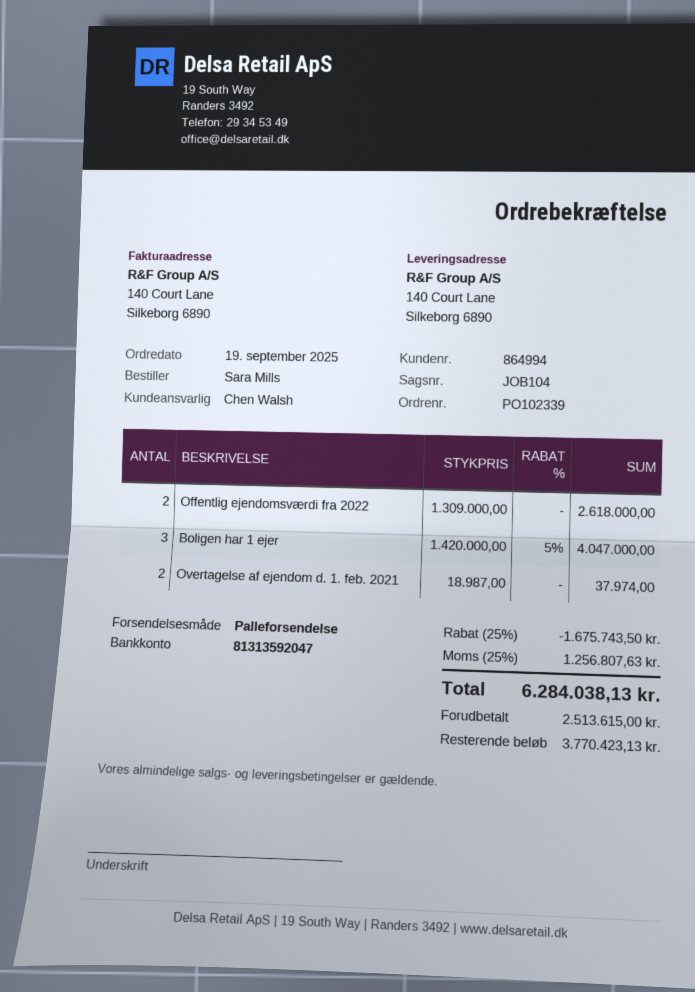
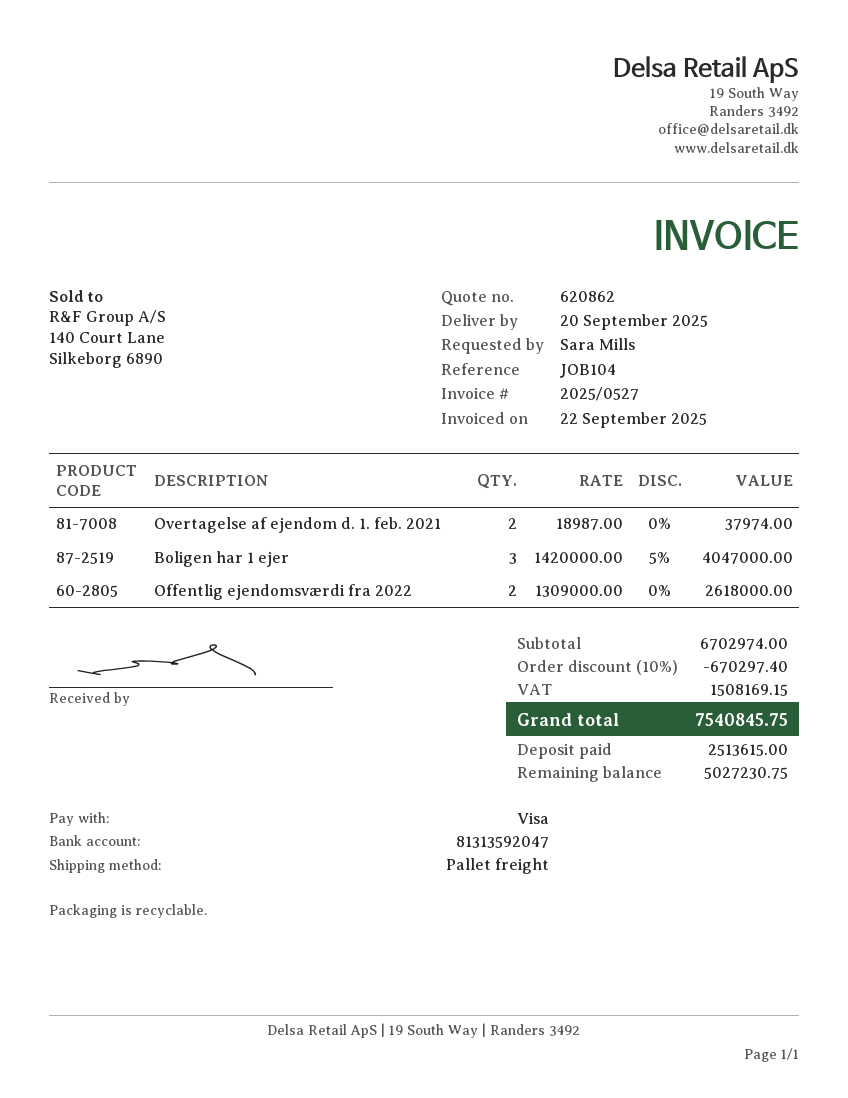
discount: 25% = 1675743.50 -> 10% = 670297.40
tax: 1256807.63 -> 1508169.15
total: 6284038.13 -> 7540845.75
balance: 3770423.13 -> 5027230.75

